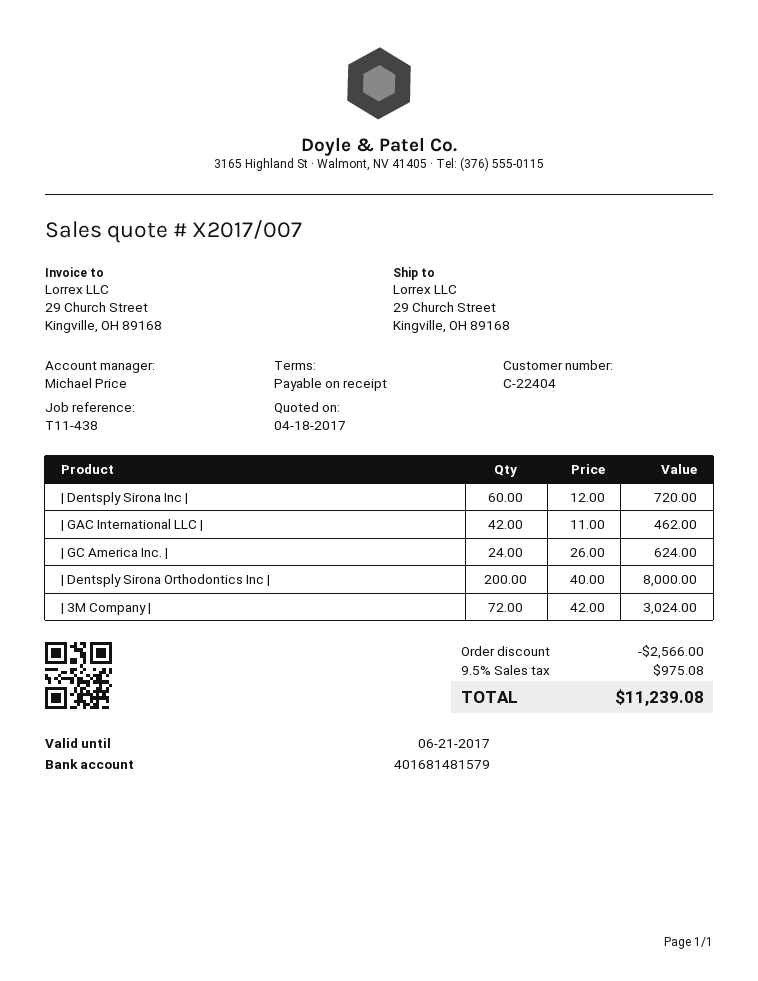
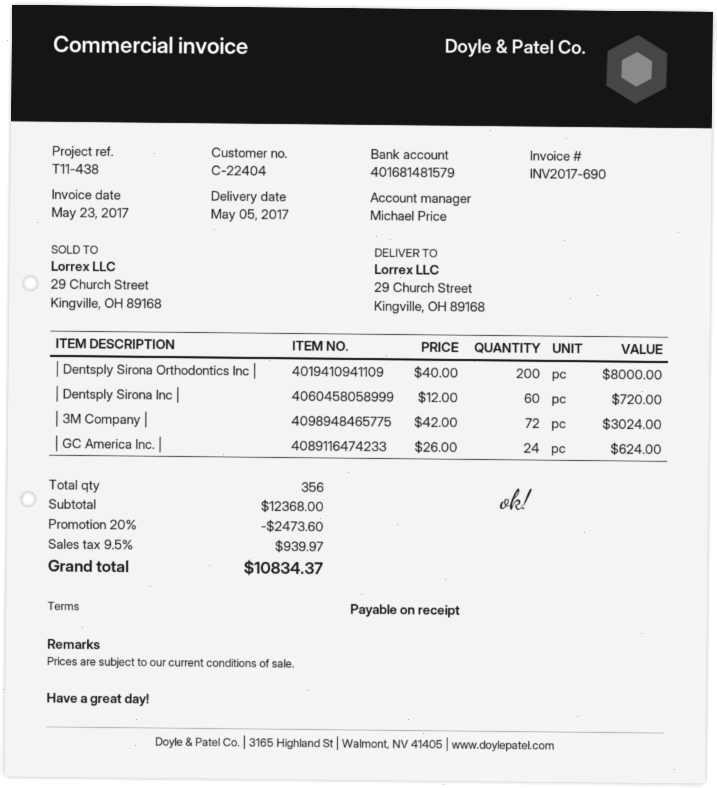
| GAC International LLC |: 42 x 11.00 = 462.00 -> none
discount: 2566.00 -> 2473.60
tax: 9.5% = 975.08 -> 9.5% = 939.97
total: 11239.08 -> 10834.37

